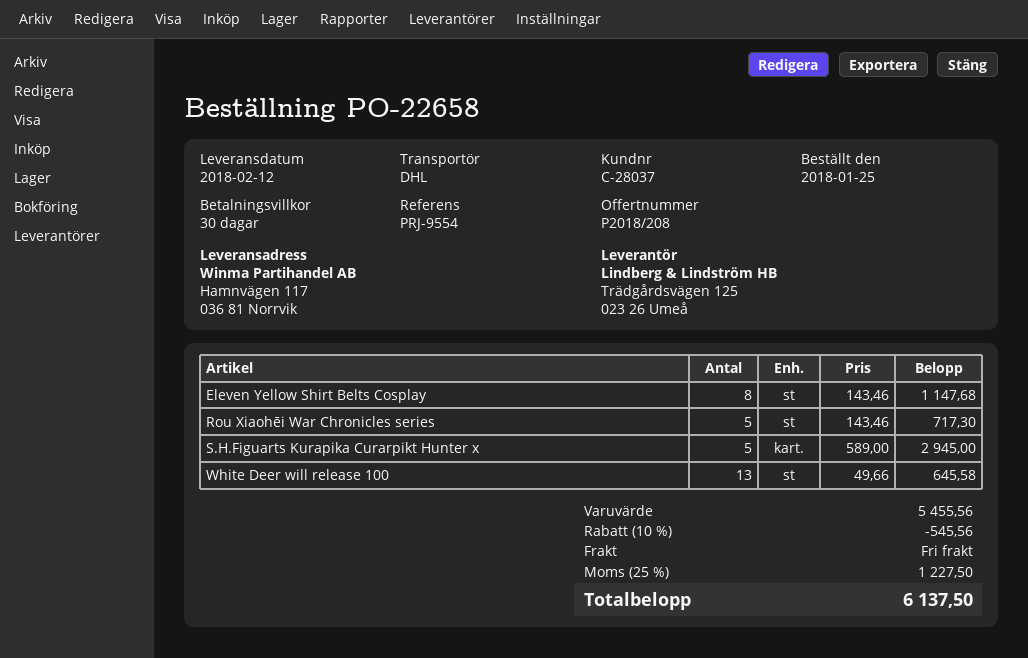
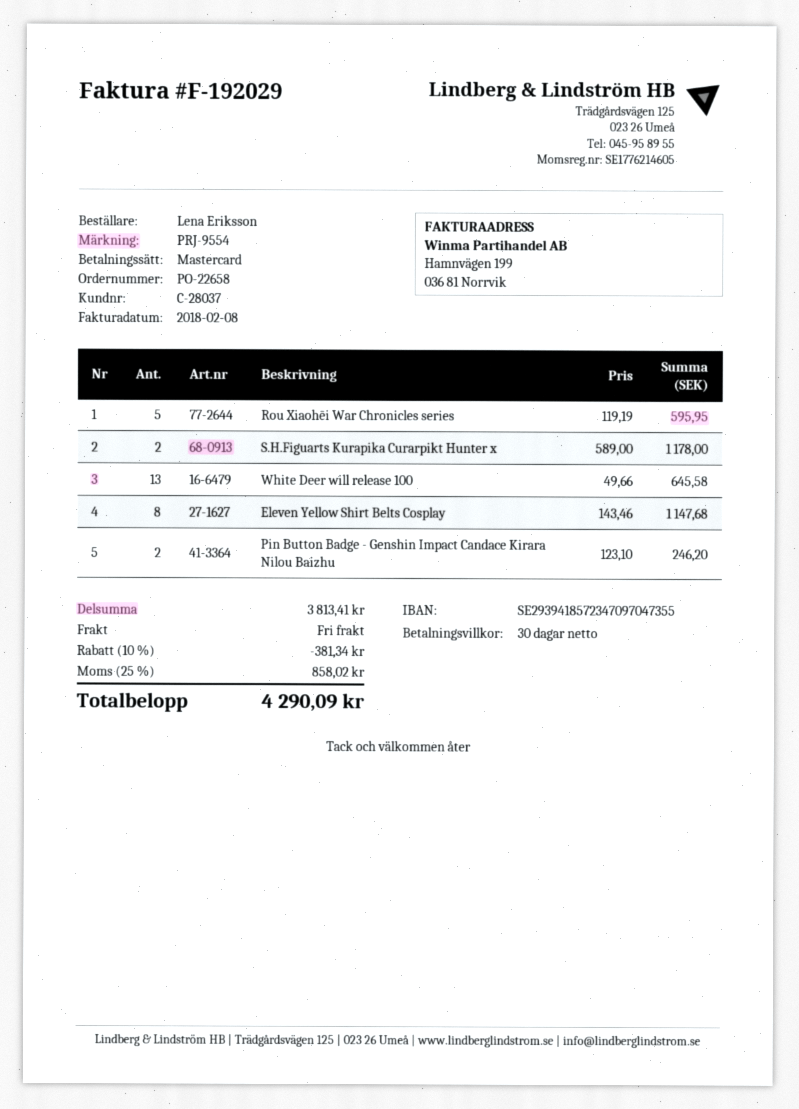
Rou Xiaohēi War Chronicles series: 5 x 143.46 = 717.30 -> 5 x 119.19 = 595.95
S.H.Figuarts Kurapika Curarpikt Hunter x: 5 x 589.00 = 2945.00 -> 2 x 589.00 = 1178.00
Pin Button Badge - Genshin Impact Candace Kirara Nilou Baizhu: none -> 2 x 123.10 = 246.20
subtotal: 5455.56 -> 3813.41
discount: 10% = 545.56 -> 10% = 381.34
tax: 25% = 1227.50 -> 25% = 858.02
total: 6137.50 -> 4290.09

